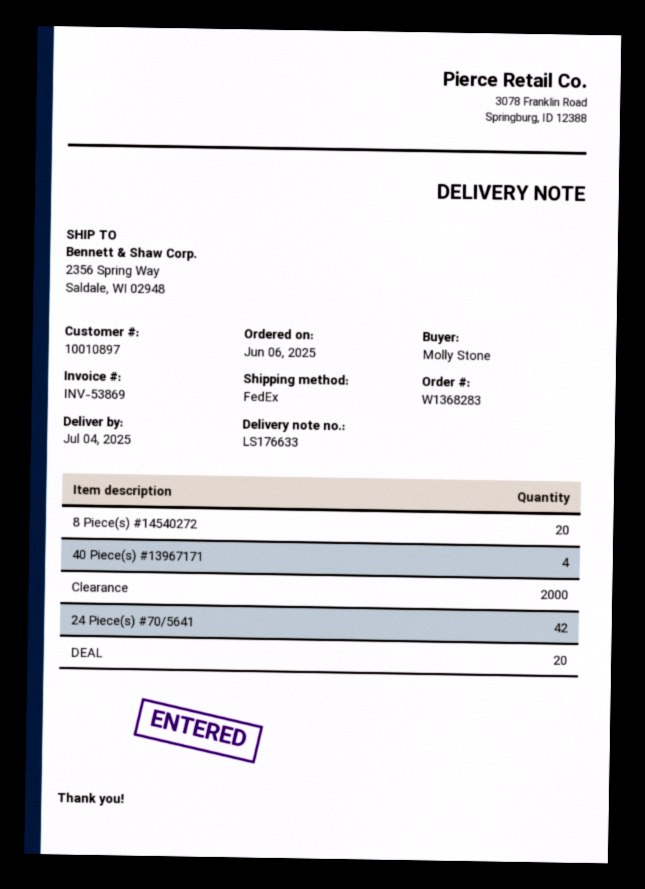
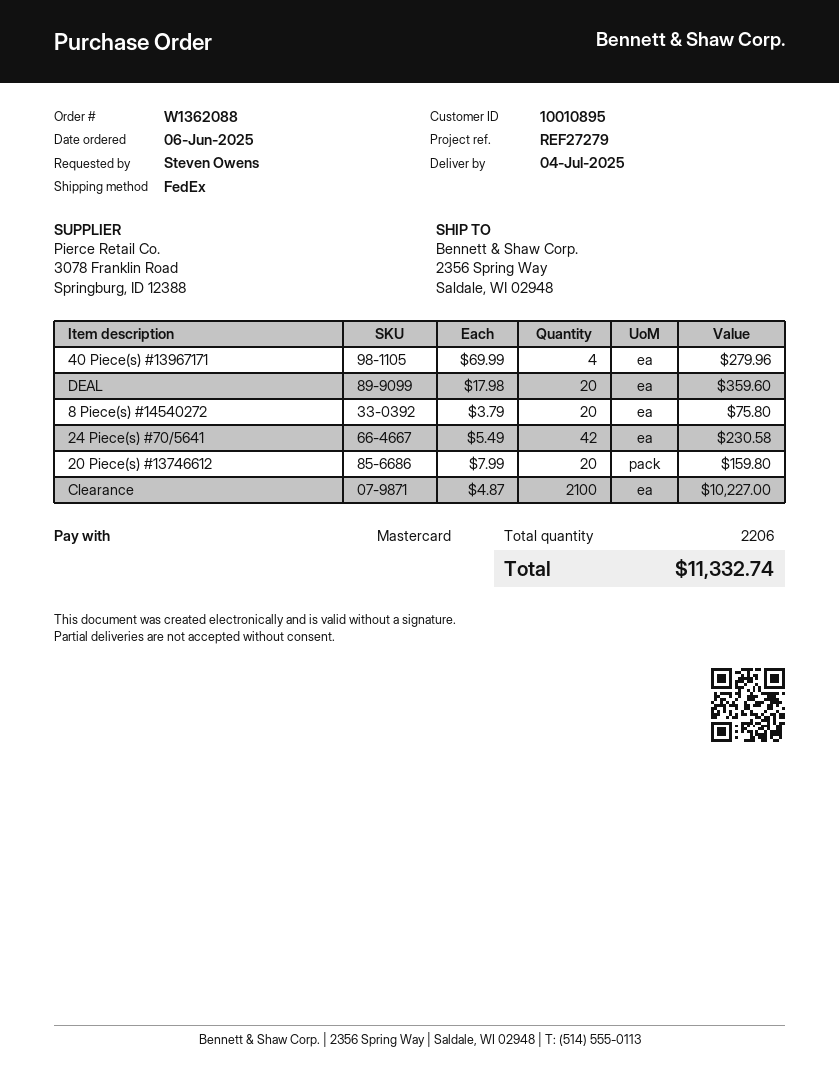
order number: W1368283 -> W1362088
customer number: 10010897 -> 10010895
ordered by: Molly Stone -> Steven Owens
Clearance: 2000 -> 2100
20 Piece(s) #13746612: none -> 20

